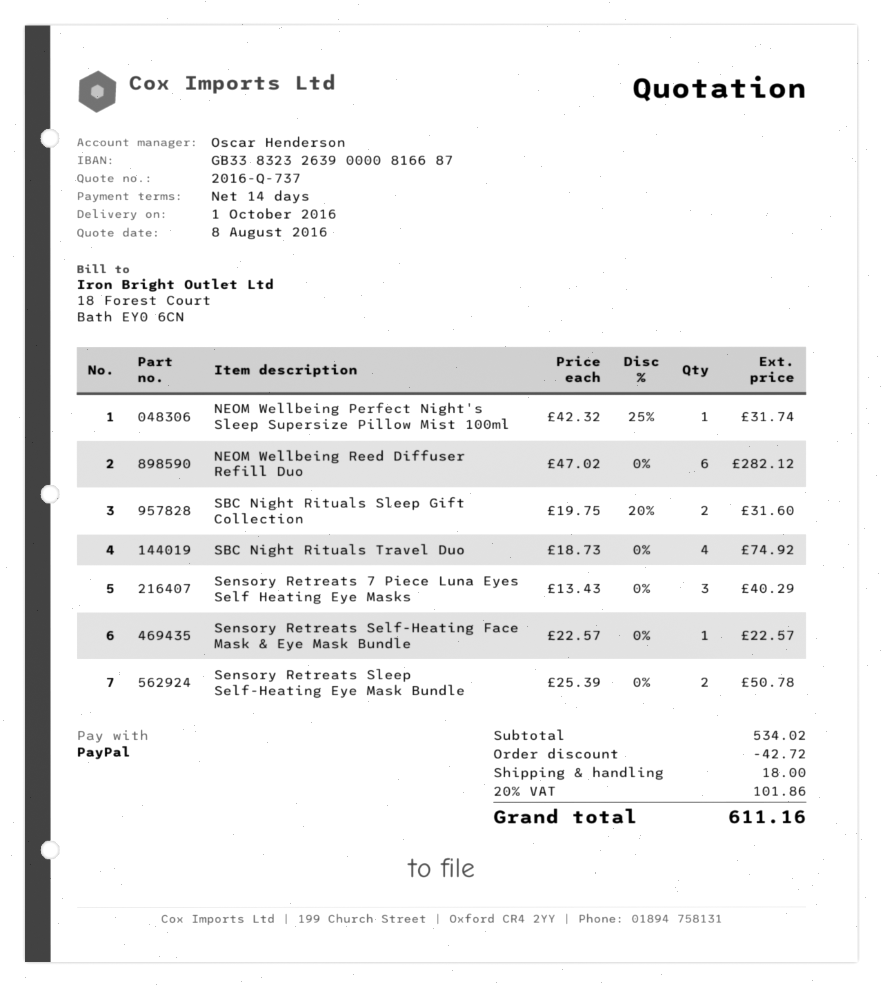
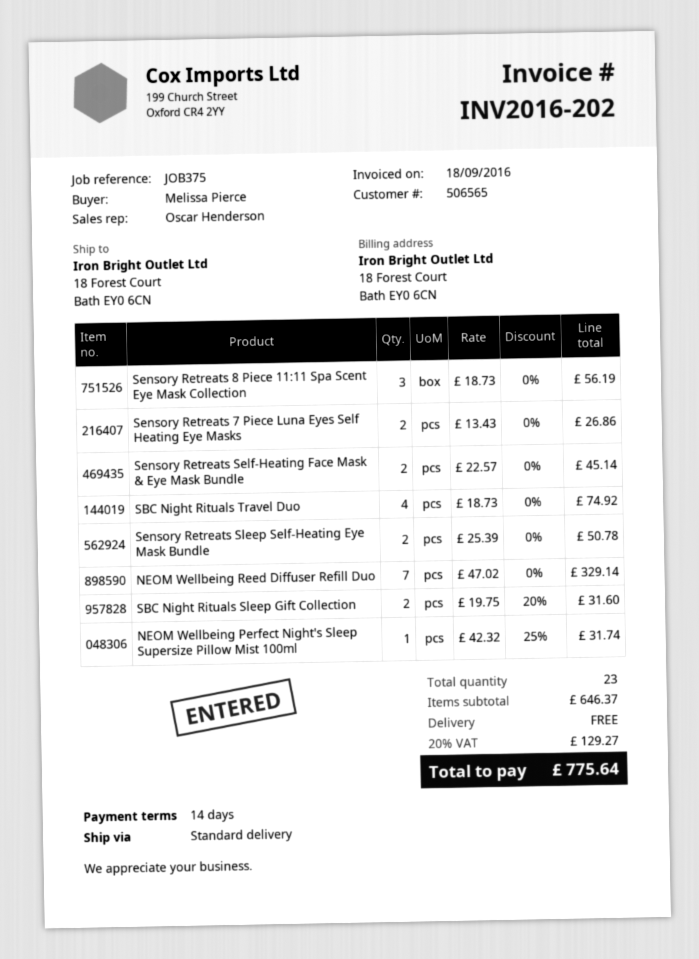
NEOM Wellbeing Reed Diffuser Refill Duo: 6 x 47.02 = 282.12 -> 7 x 47.02 = 329.14
Sensory Retreats 7 Piece Luna Eyes Self Heating Eye Masks: 3 x 13.43 = 40.29 -> 2 x 13.43 = 26.86
Sensory Retreats Self-Heating Face Mask & Eye Mask Bundle: 1 x 22.57 = 22.57 -> 2 x 22.57 = 45.14
Sensory Retreats 8 Piece 11:11 Spa Scent Eye Mask Collection: none -> 3 x 18.73 = 56.19
subtotal: 534.02 -> 646.37
discount: 42.72 -> none
shipping: 18.00 -> 0.00
tax: 20% = 101.86 -> 20% = 129.27
total: 611.16 -> 775.64

